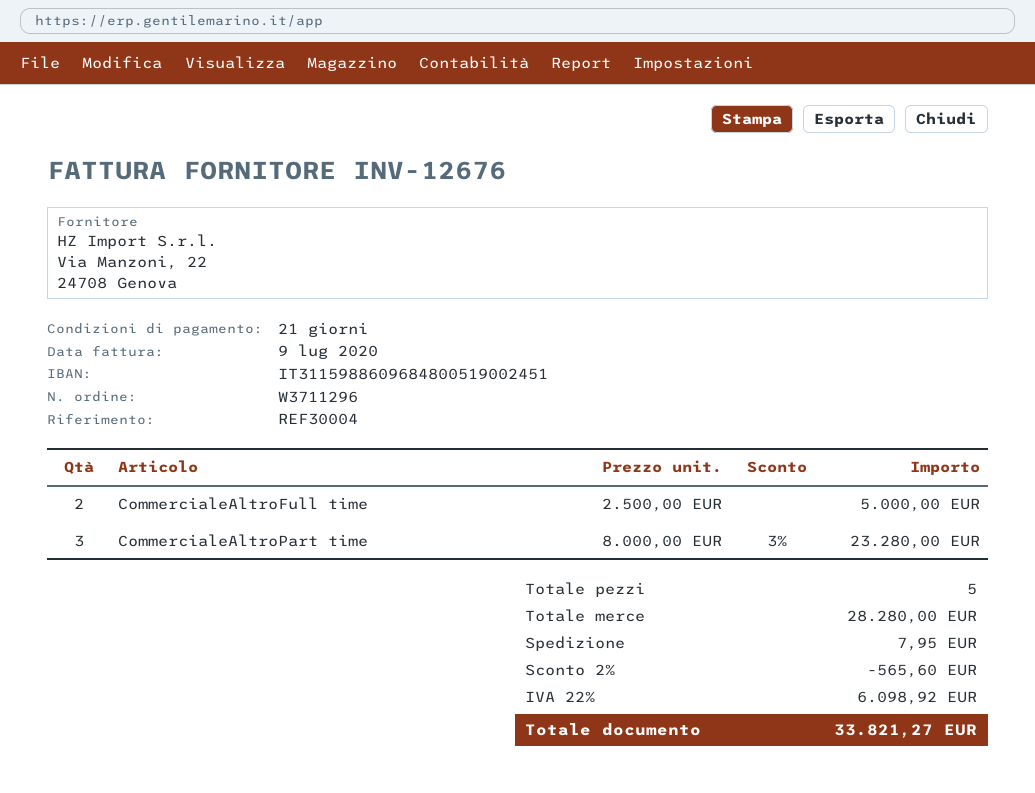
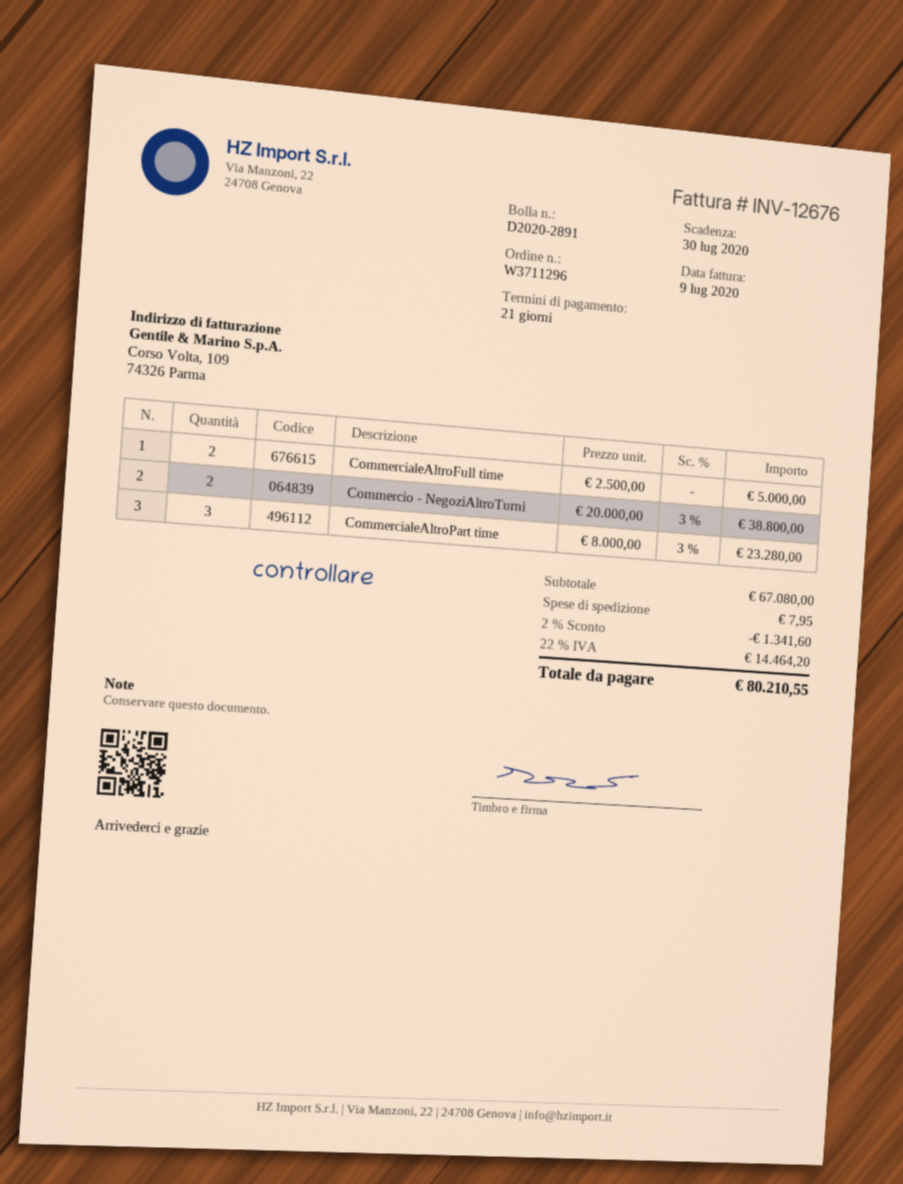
Commercio - NegoziAltroTurni: none -> 2 x 20000.00 - 3% = 38800.00
subtotal: 28280.00 -> 67080.00
discount: 2% = 565.60 -> 2% = 1341.60
tax: 22% = 6098.92 -> 22% = 14464.20
total: 33821.27 -> 80210.55

